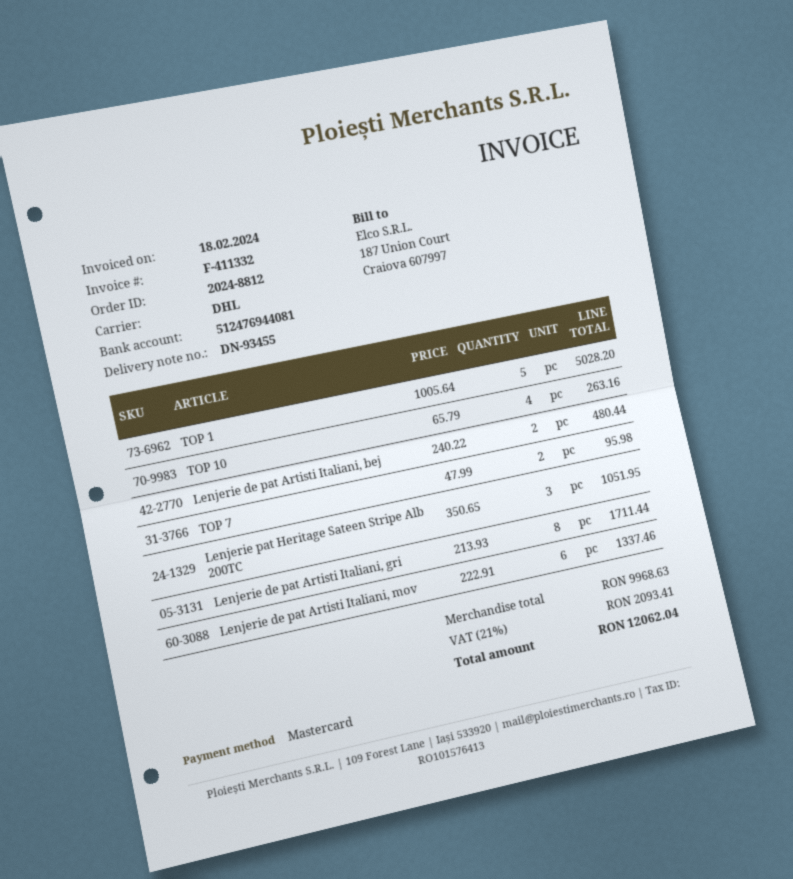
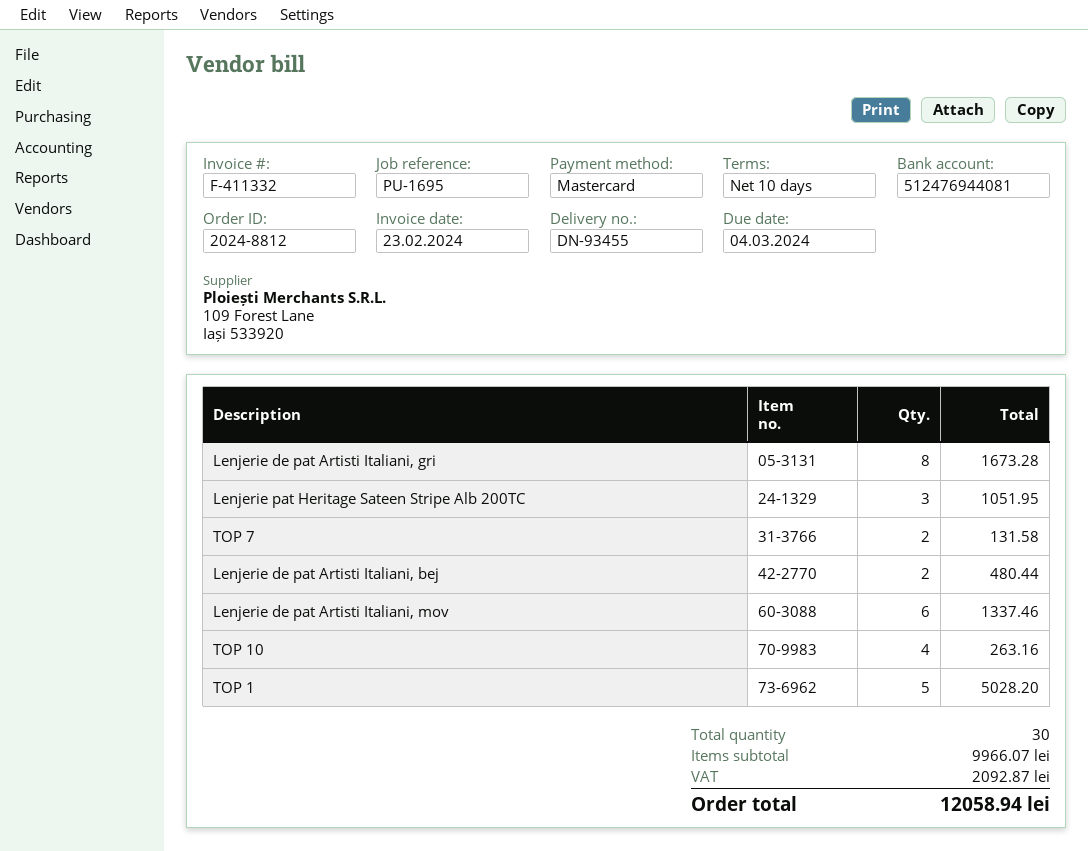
invoice date: 2024-02-18 -> 2024-02-23
TOP 7: 2 for 95.98 -> 2 for 131.58
Lenjerie de pat Artisti Italiani, gri: 8 for 1711.44 -> 8 for 1673.28
subtotal: 9968.63 -> 9966.07
tax: 2093.41 -> 2092.87
total: 12062.04 -> 12058.94

